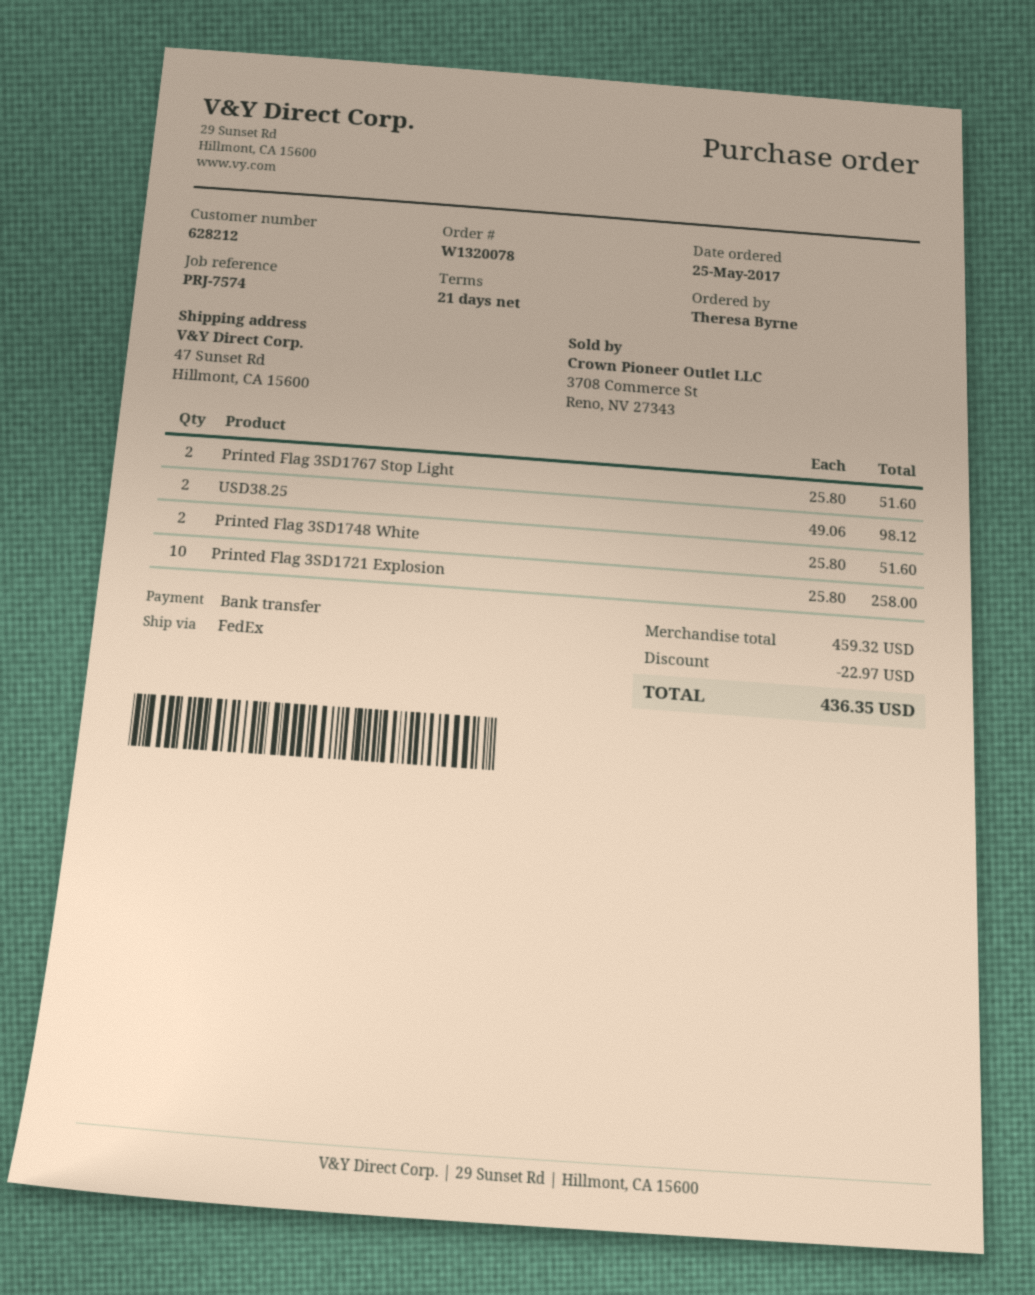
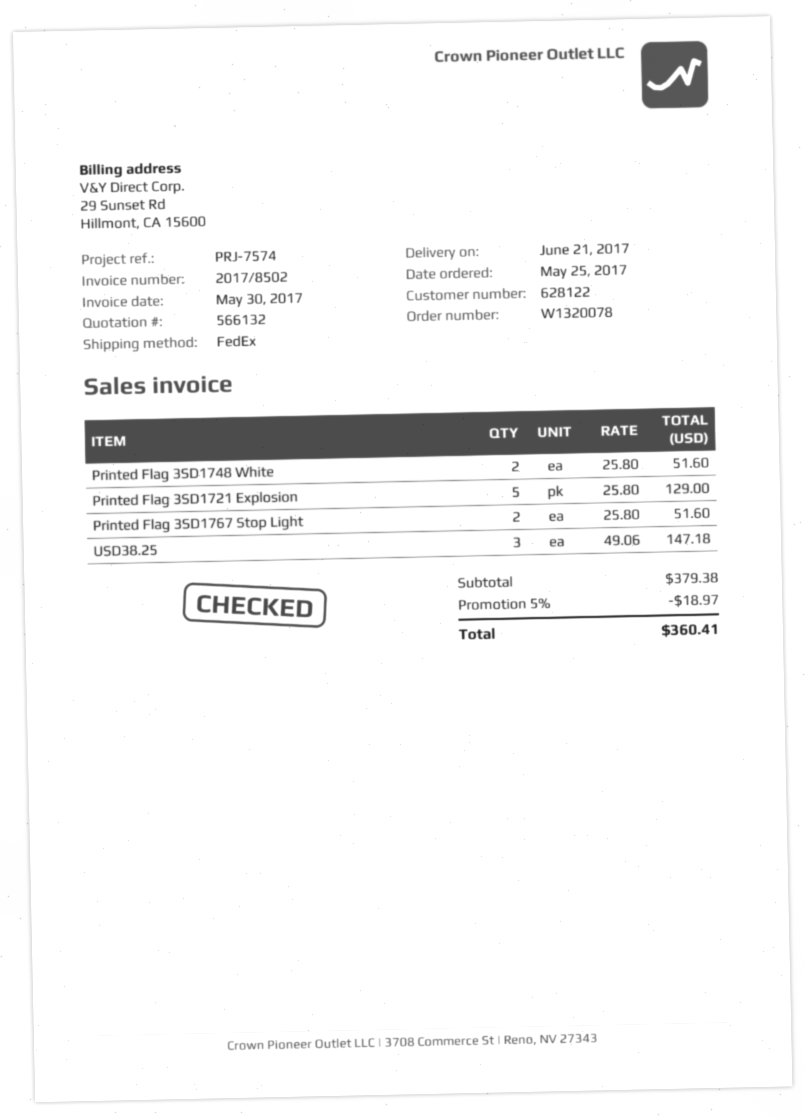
customer number: 628212 -> 628122
USD38.25: 2 x 49.06 = 98.12 -> 3 x 49.06 = 147.18
Printed Flag 3SD1721 Explosion: 10 x 25.80 = 258.00 -> 5 x 25.80 = 129.00
subtotal: 459.32 -> 379.38
discount: 22.97 -> 18.97
total: 436.35 -> 360.41

